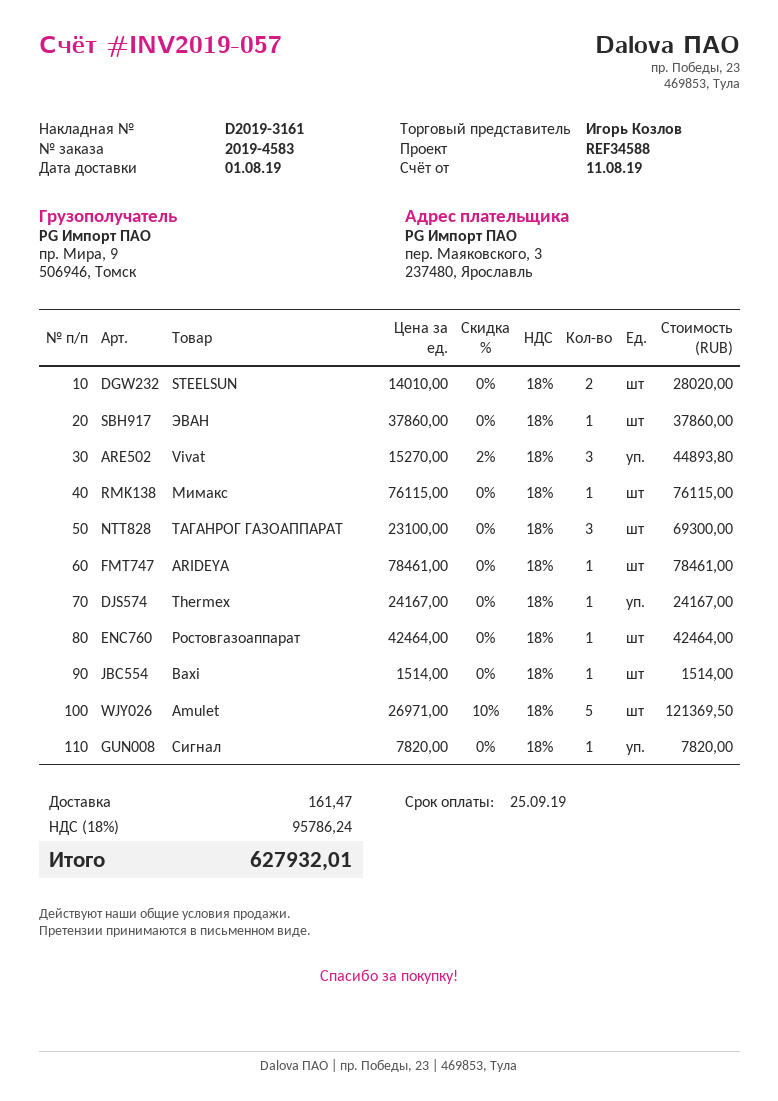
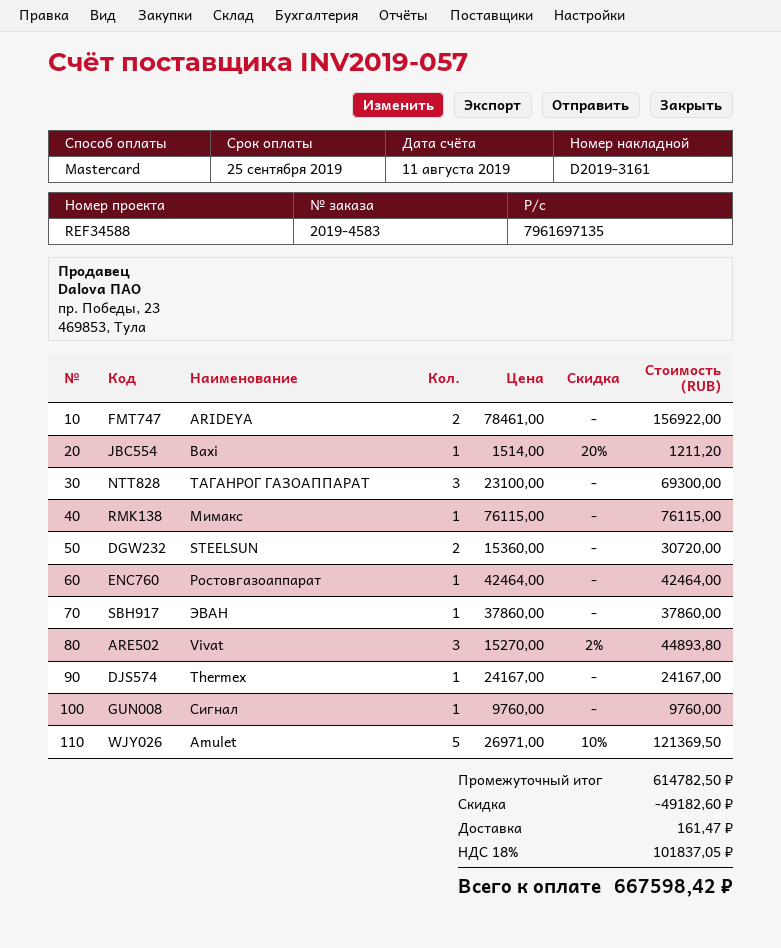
STEELSUN: 2 x 14010.00 = 28020.00 -> 2 x 15360.00 = 30720.00
ARIDEYA: 1 x 78461.00 = 78461.00 -> 2 x 78461.00 = 156922.00
Baxi: 1 x 1514.00 = 1514.00 -> 1 x 1514.00 - 20% = 1211.20
Сигнал: 1 x 7820.00 = 7820.00 -> 1 x 9760.00 = 9760.00
discount: none -> 49182.60
tax: 18% = 95786.24 -> 18% = 101837.05
total: 627932.01 -> 667598.42

